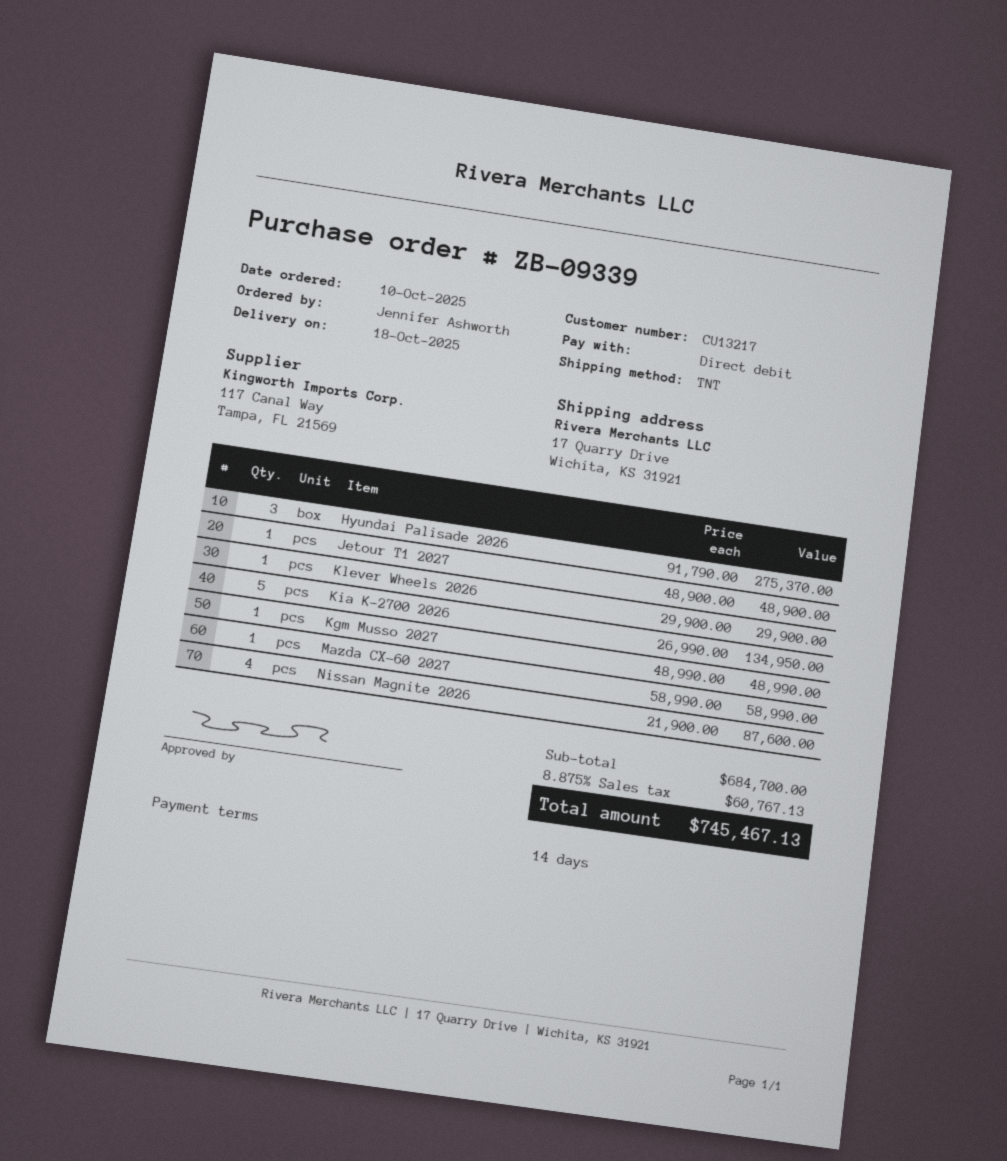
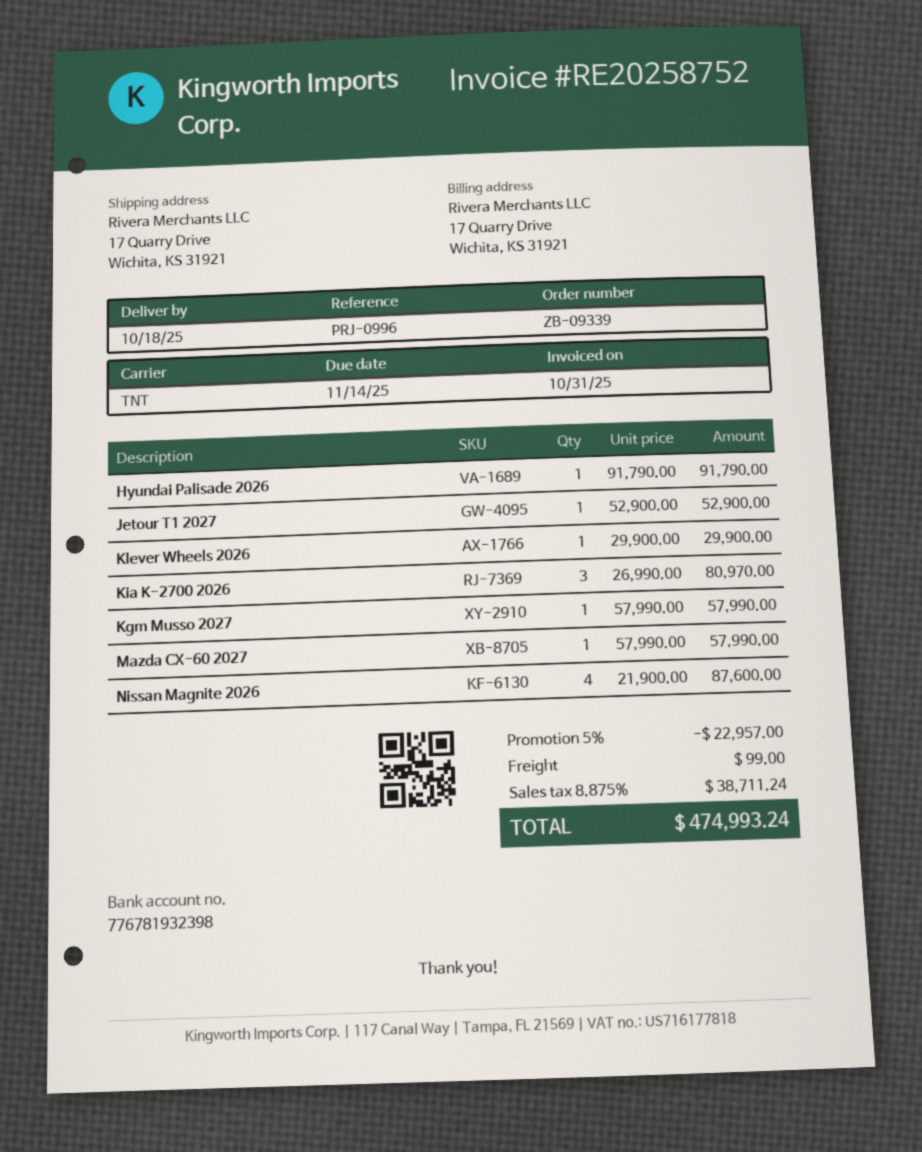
Hyundai Palisade 2026: 3 x 91790.00 = 275370.00 -> 1 x 91790.00 = 91790.00
Jetour T1 2027: 1 x 48900.00 = 48900.00 -> 1 x 52900.00 = 52900.00
Kia K-2700 2026: 5 x 26990.00 = 134950.00 -> 3 x 26990.00 = 80970.00
Kgm Musso 2027: 1 x 48990.00 = 48990.00 -> 1 x 57990.00 = 57990.00
Mazda CX-60 2027: 1 x 58990.00 = 58990.00 -> 1 x 57990.00 = 57990.00
discount: none -> 5% = 22957.00
shipping: none -> 99.00
tax: 8.875% = 60767.13 -> 8.875% = 38711.24
total: 745467.13 -> 474993.24

